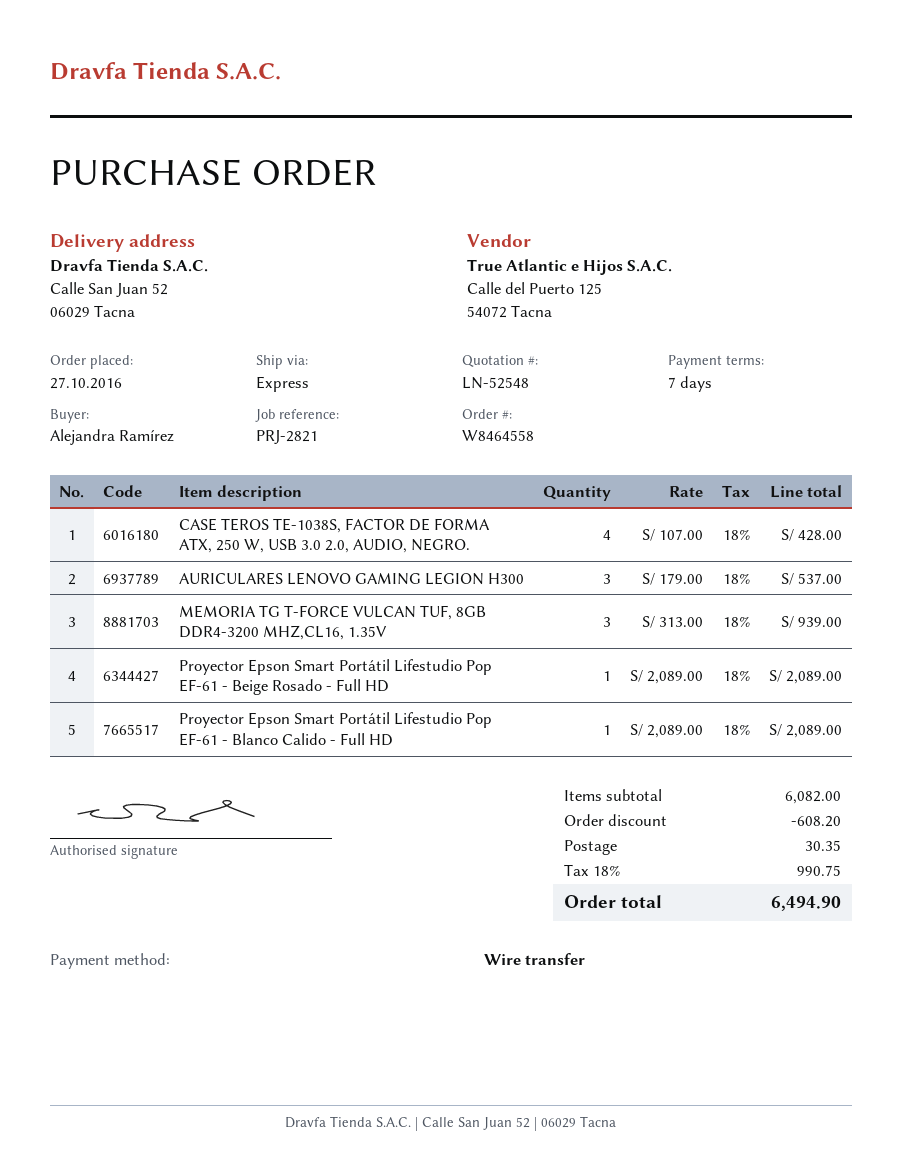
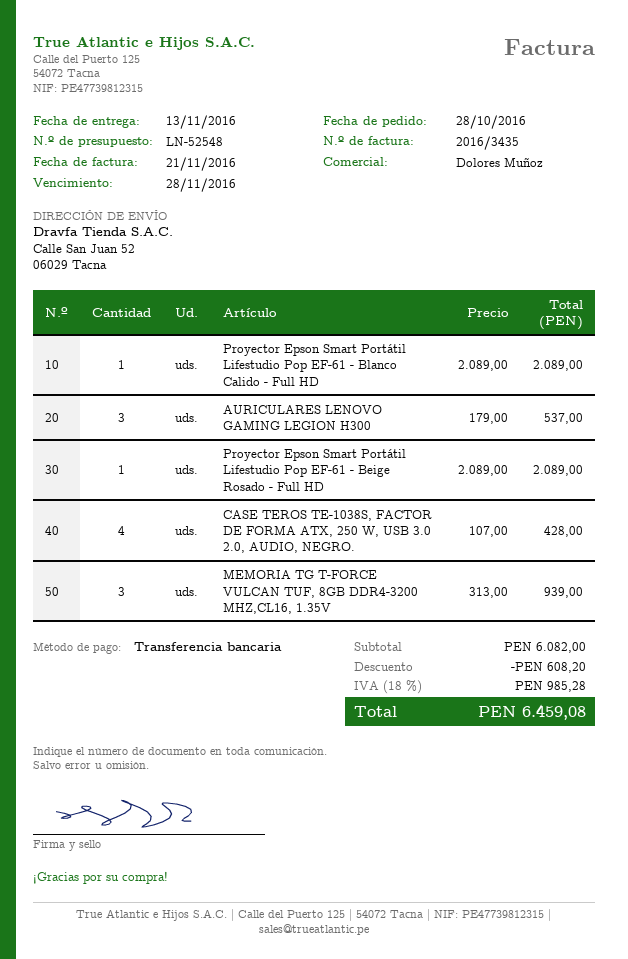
order date: 2016-10-27 -> 2016-10-28
shipping: 30.35 -> none
tax: 18% = 990.75 -> 18% = 985.28
total: 6494.90 -> 6459.08

